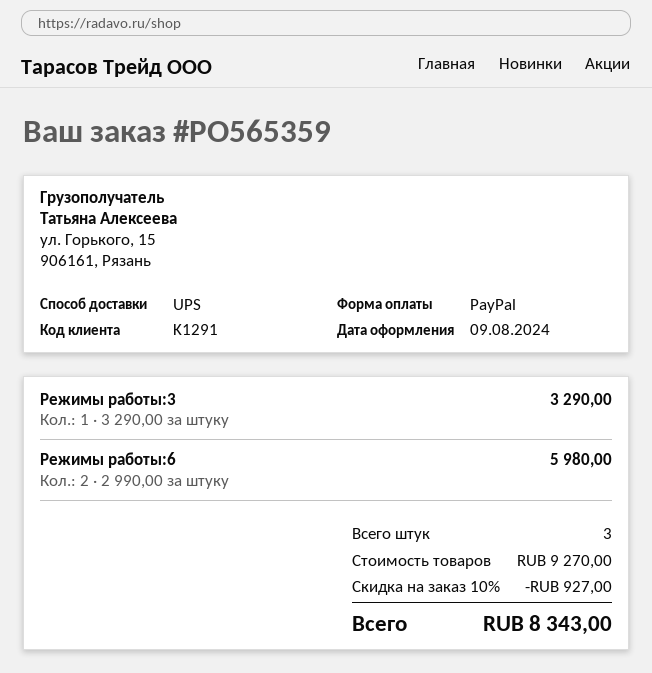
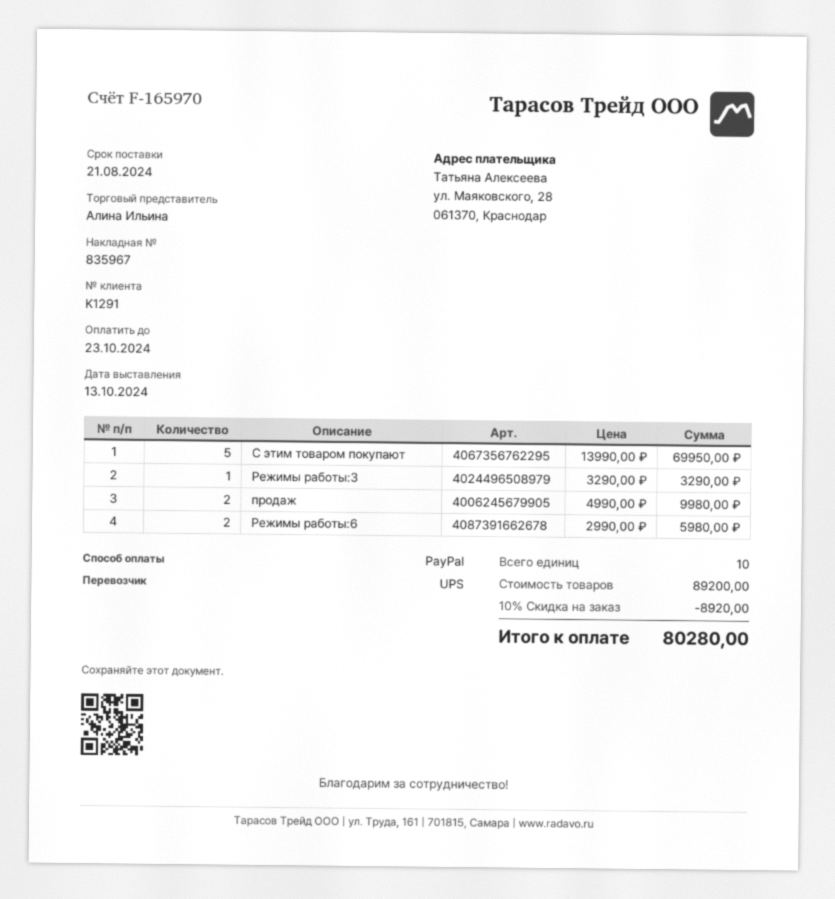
С этим товаром покупают: none -> 5 x 13990.00 = 69950.00
продаж: none -> 2 x 4990.00 = 9980.00
total quantity: 3 -> 10
subtotal: 9270.00 -> 89200.00
discount: 10% = 927.00 -> 10% = 8920.00
total: 8343.00 -> 80280.00

